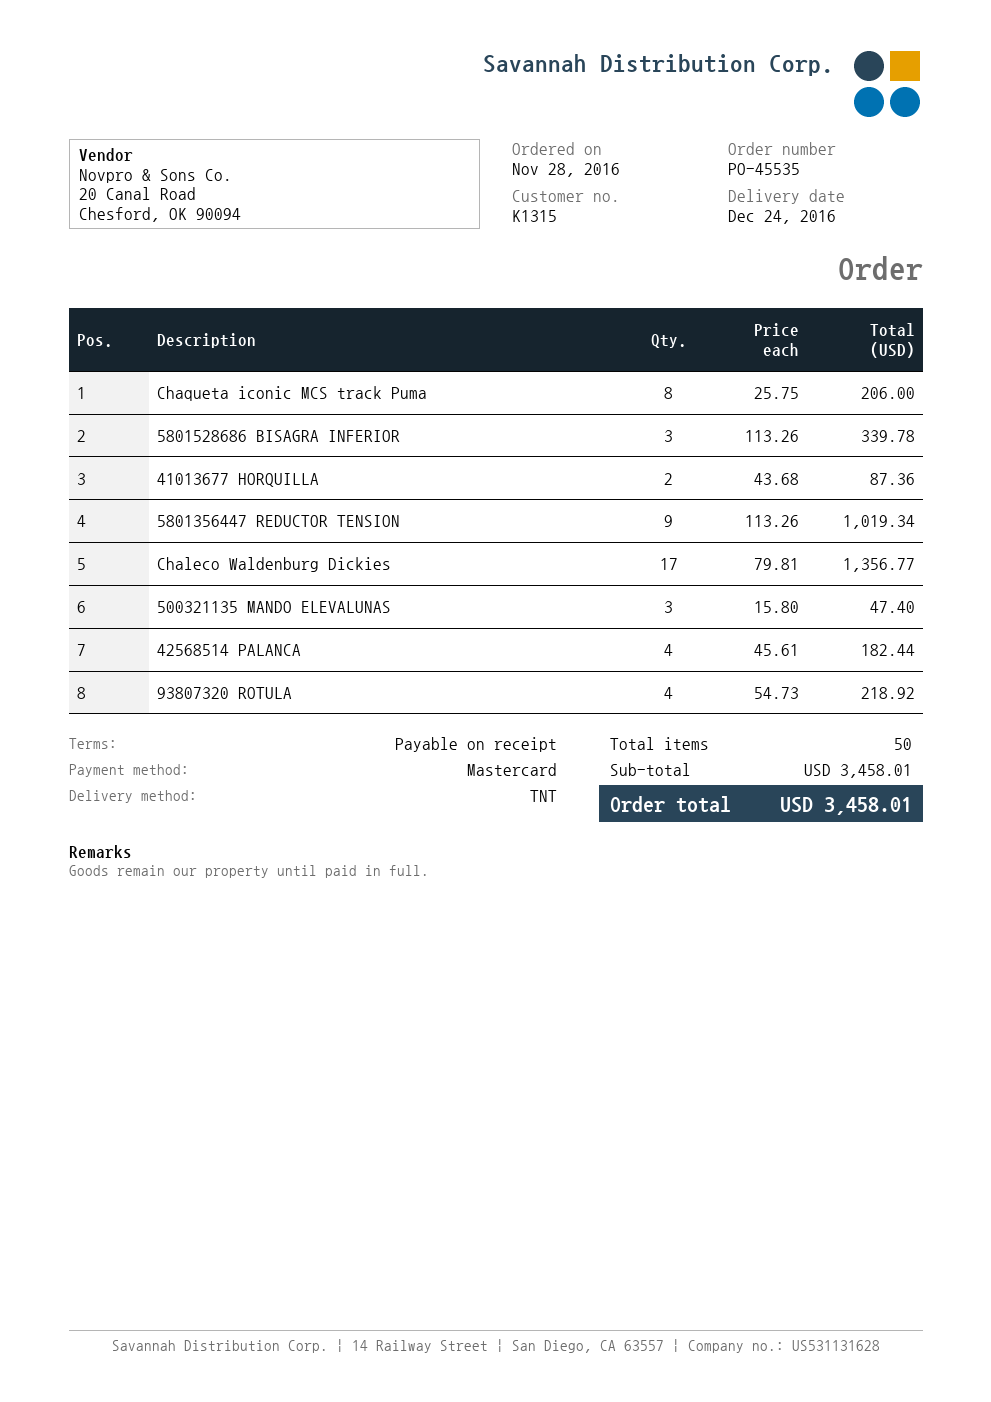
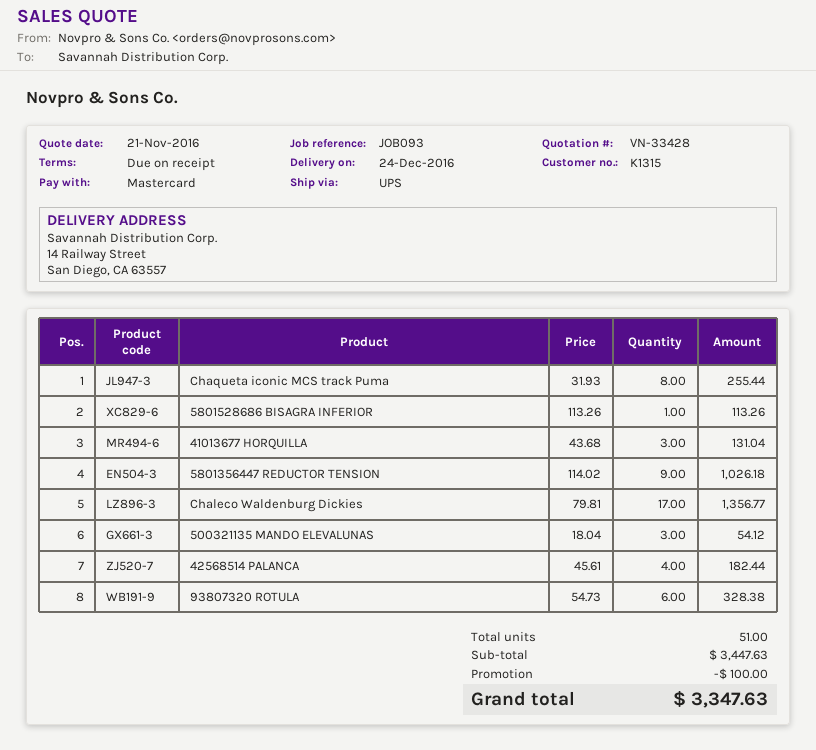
shipping method: TNT -> UPS
Chaqueta iconic MCS track Puma: 8 x 25.75 = 206.00 -> 8 x 31.93 = 255.44
5801528686 BISAGRA INFERIOR: 3 x 113.26 = 339.78 -> 1 x 113.26 = 113.26
41013677 HORQUILLA: 2 x 43.68 = 87.36 -> 3 x 43.68 = 131.04
5801356447 REDUCTOR TENSION: 9 x 113.26 = 1019.34 -> 9 x 114.02 = 1026.18
500321135 MANDO ELEVALUNAS: 3 x 15.80 = 47.40 -> 3 x 18.04 = 54.12
93807320 ROTULA: 4 x 54.73 = 218.92 -> 6 x 54.73 = 328.38
total quantity: 50 -> 51
subtotal: 3458.01 -> 3447.63
discount: none -> 100.00
total: 3458.01 -> 3347.63

